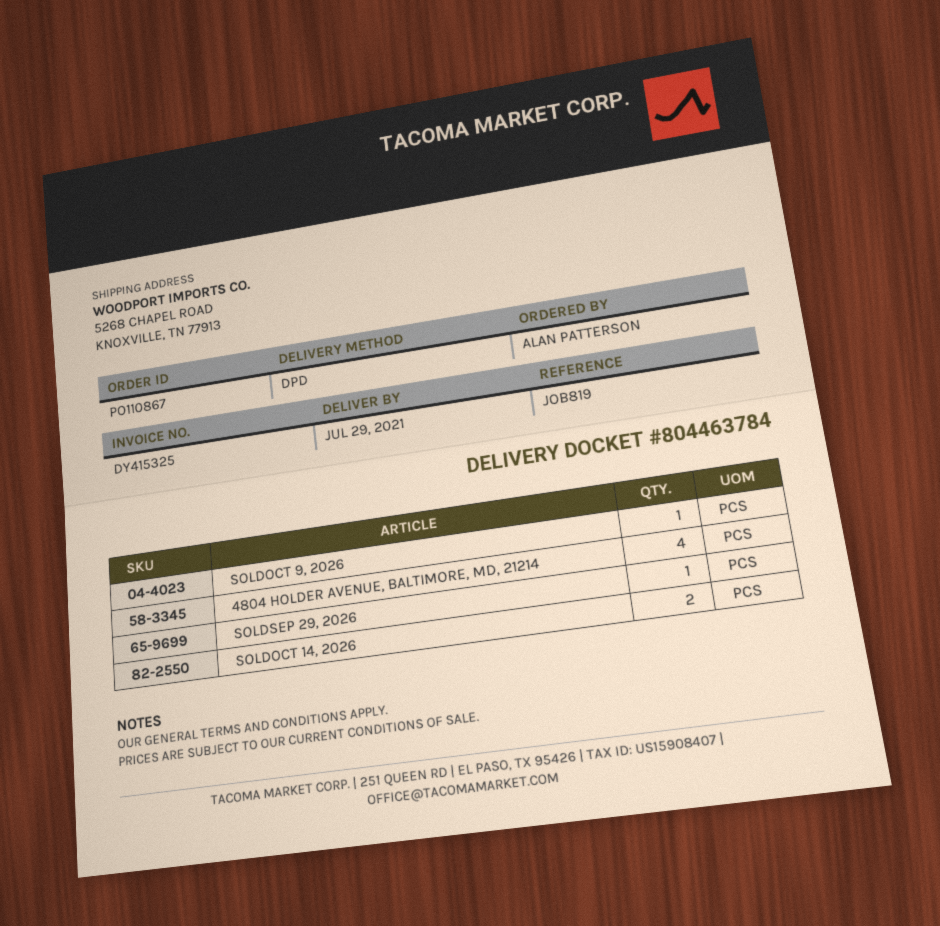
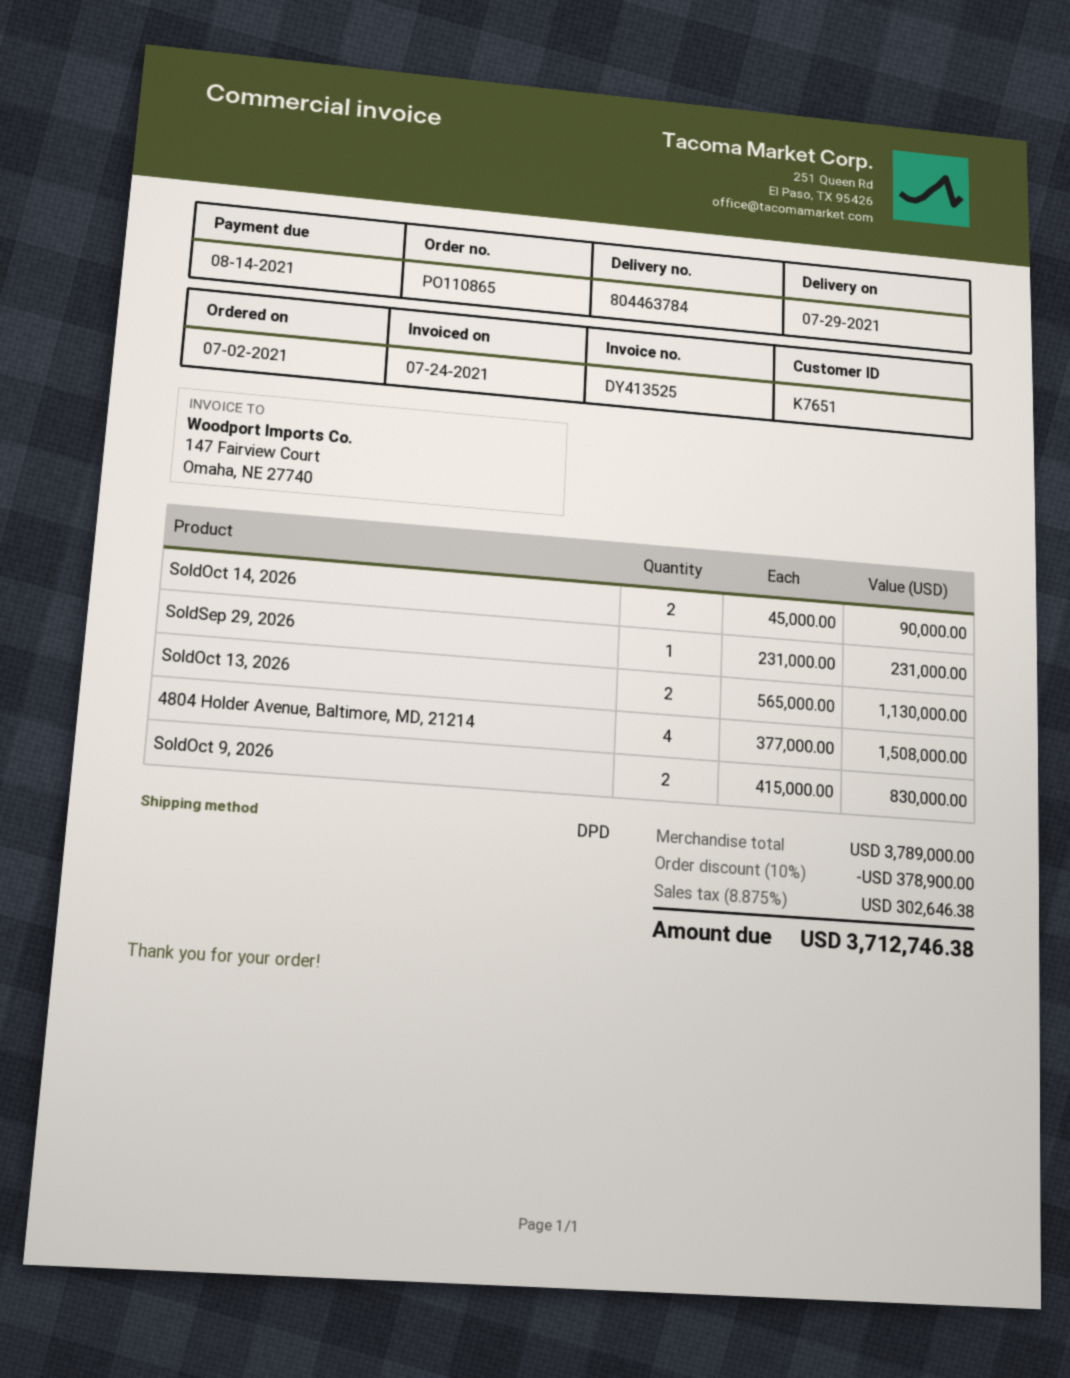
order number: PO110867 -> PO110865
invoice number: DY415325 -> DY413525
SOLDOCT 9, 2026: 1 -> 2
SoldOct 13, 2026: none -> 2

